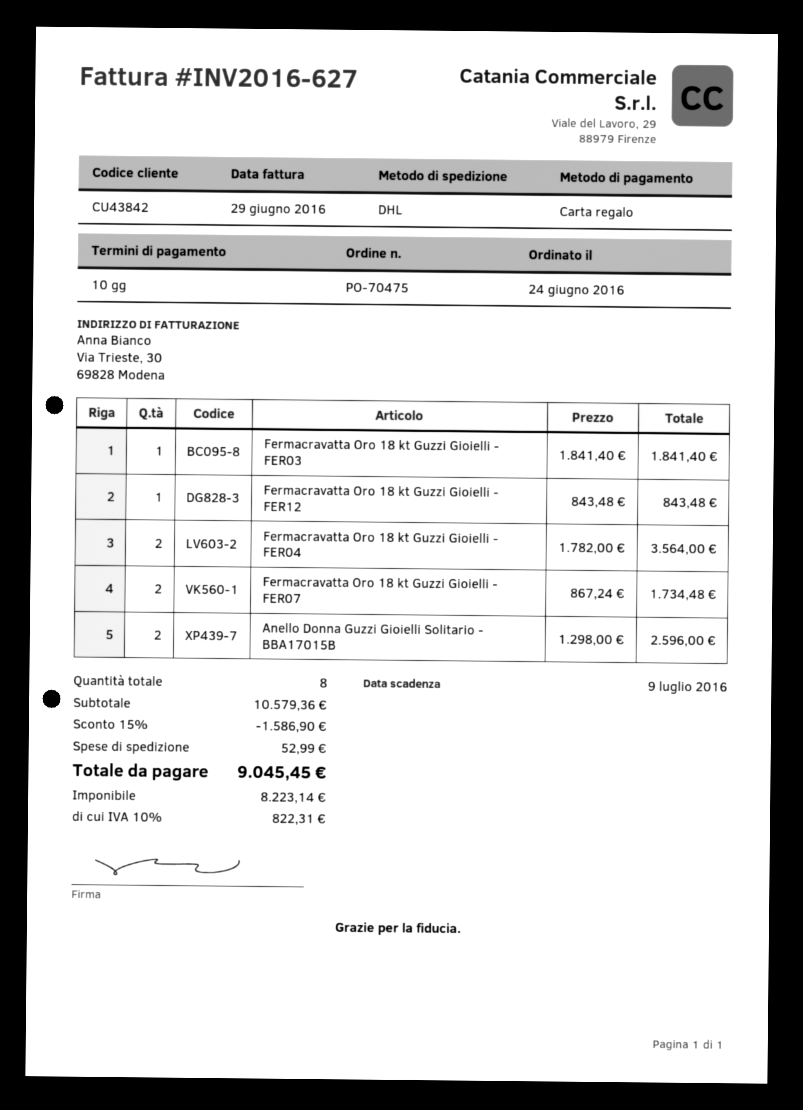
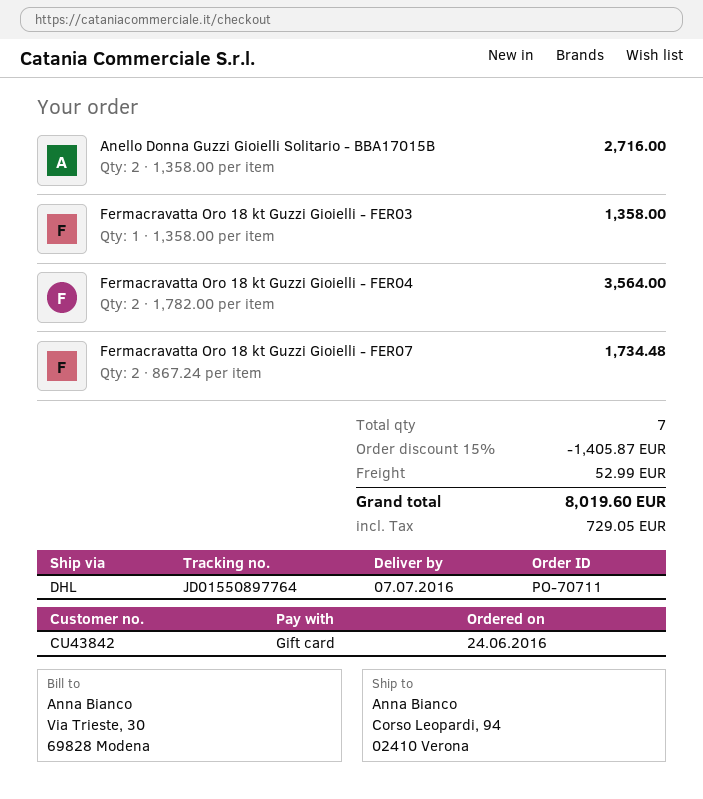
order number: PO-70475 -> PO-70711
Fermacravatta Oro 18 kt Guzzi Gioielli - FER03: 1 x 1841.40 = 1841.40 -> 1 x 1358.00 = 1358.00
Fermacravatta Oro 18 kt Guzzi Gioielli - FER12: 1 x 843.48 = 843.48 -> none
Anello Donna Guzzi Gioielli Solitario - BBA17015B: 2 x 1298.00 = 2596.00 -> 2 x 1358.00 = 2716.00
total quantity: 8 -> 7
discount: 15% = 1586.90 -> 15% = 1405.87
tax: 822.31 -> 729.05
total: 9045.45 -> 8019.60

